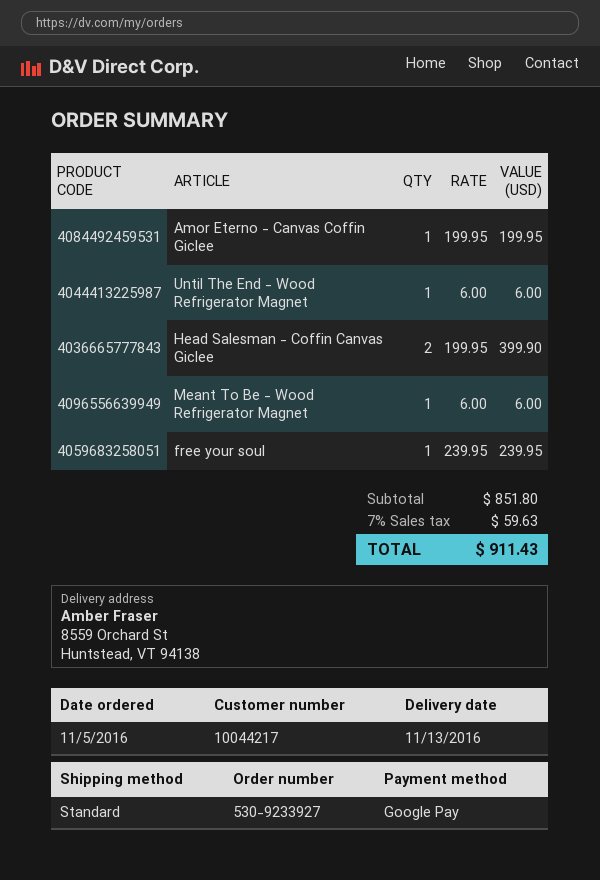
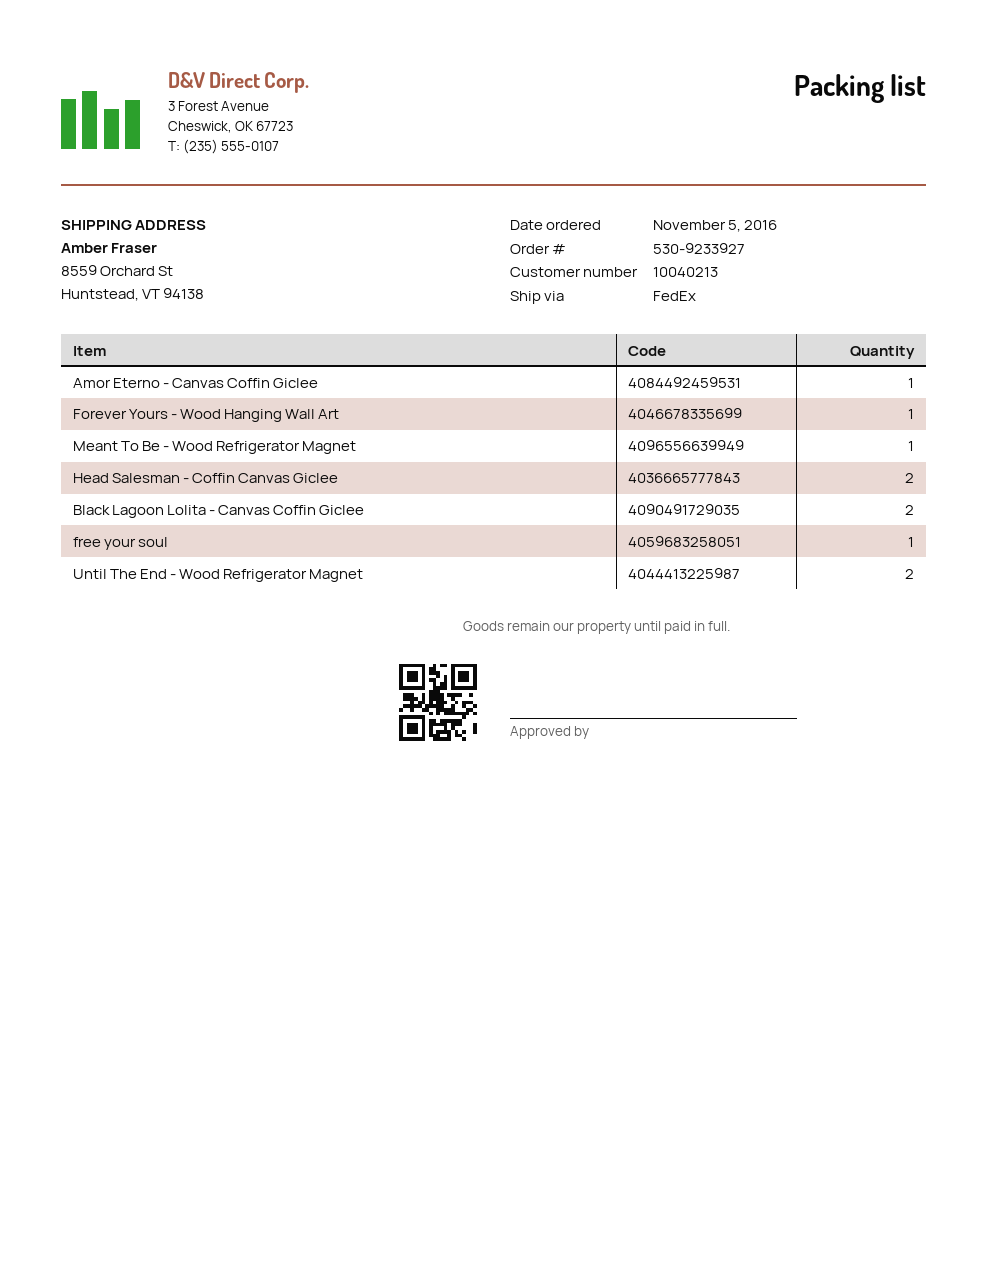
customer number: 10044217 -> 10040213
shipping method: standard -> FedEx
Until The End - Wood Refrigerator Magnet: 1 -> 2
Forever Yours - Wood Hanging Wall Art: none -> 1
Black Lagoon Lolita - Canvas Coffin Giclee: none -> 2

